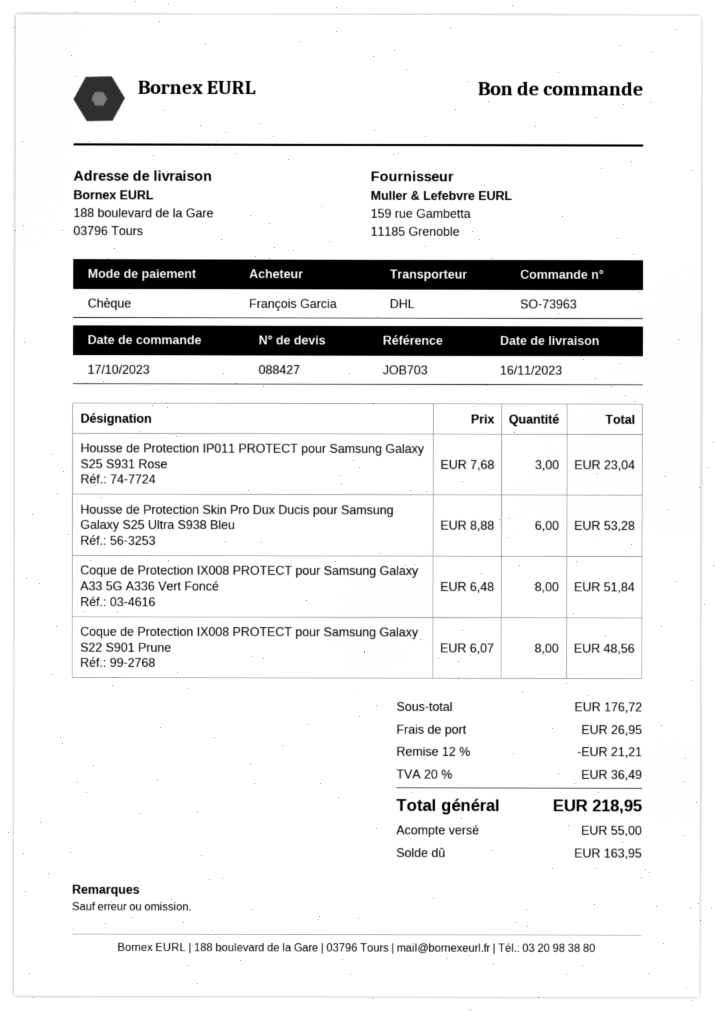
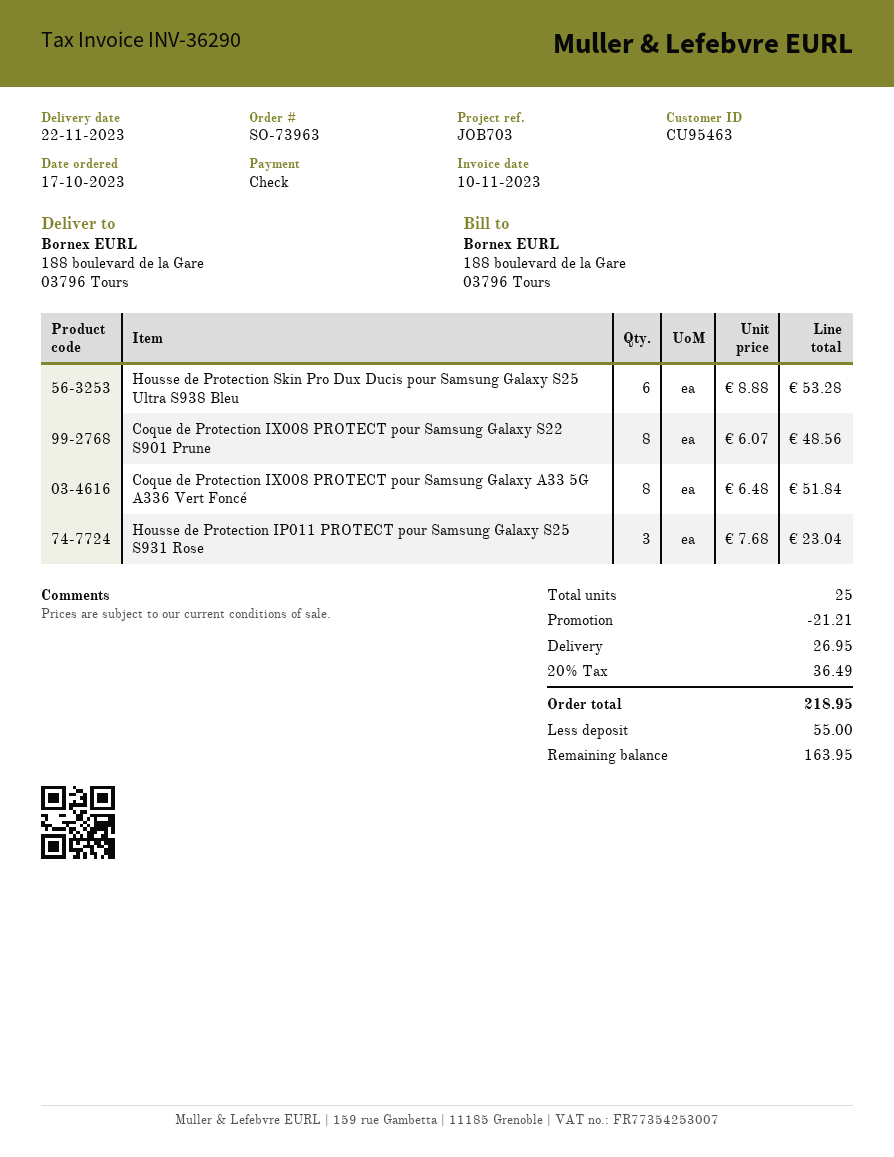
delivery date: 2023-11-16 -> 2023-11-22

